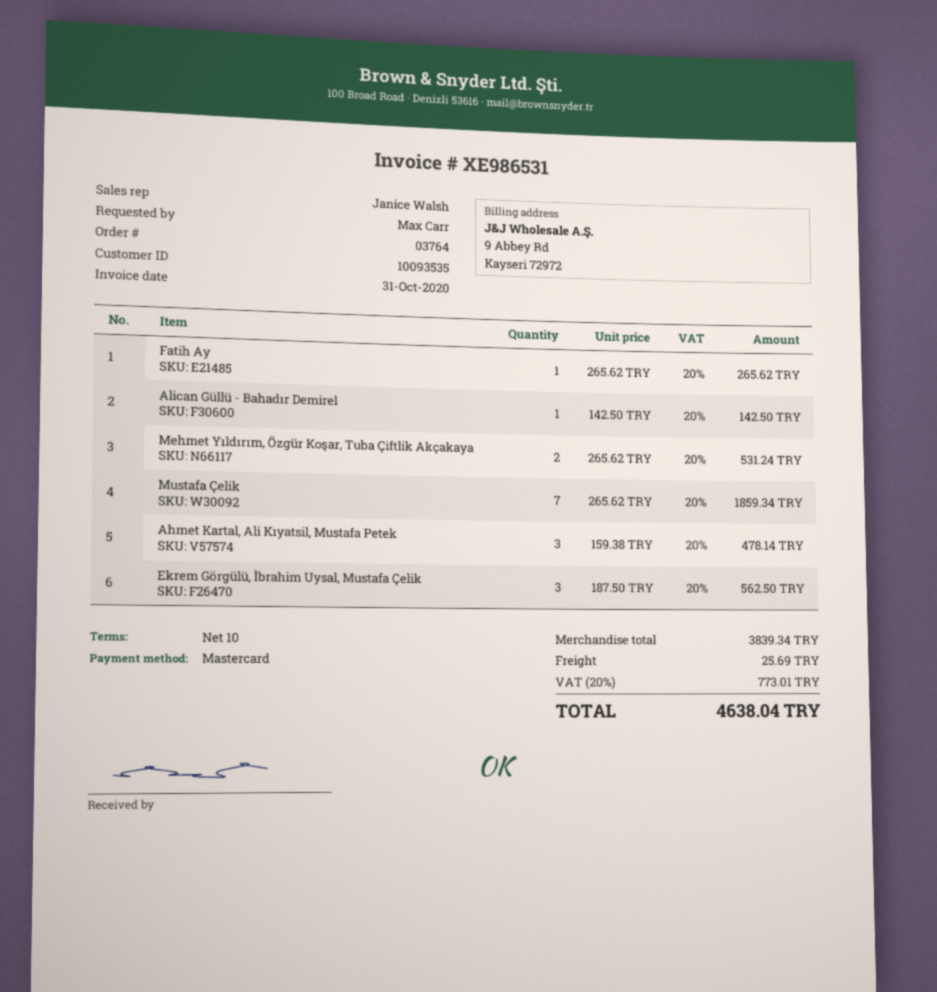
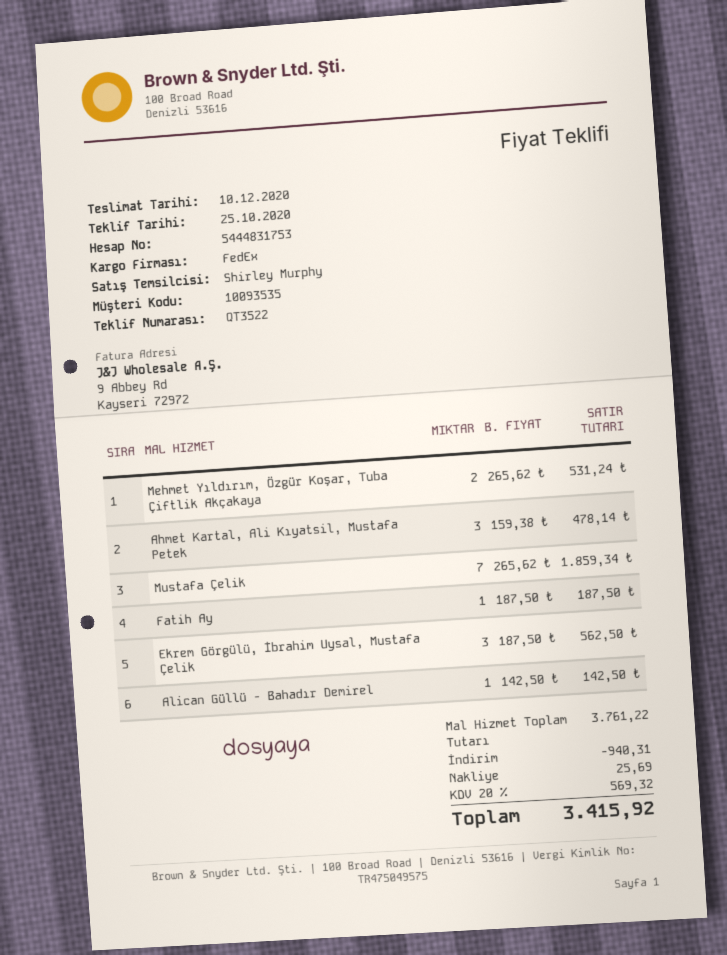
sales rep: Janice Walsh -> Shirley Murphy
Fatih Ay: 1 x 265.62 = 265.62 -> 1 x 187.50 = 187.50
subtotal: 3839.34 -> 3761.22
discount: none -> 940.31
tax: 20% = 773.01 -> 20% = 569.32
total: 4638.04 -> 3415.92

